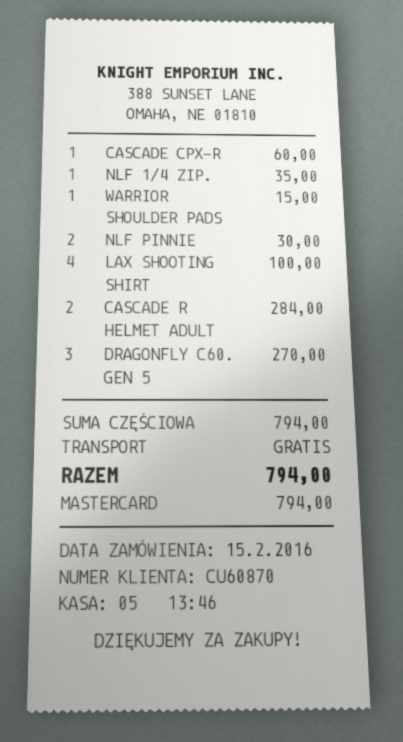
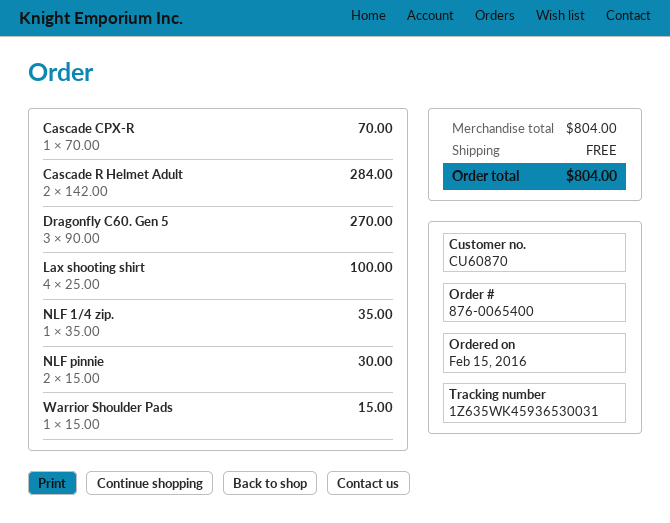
CASCADE CPX-R: 1 for 60.00 -> 1 for 70.00
subtotal: 794.00 -> 804.00
total: 794.00 -> 804.00

